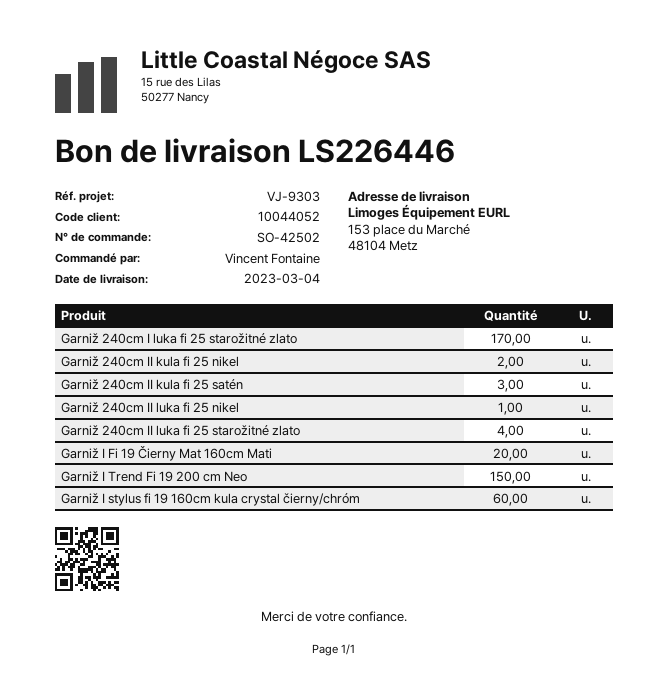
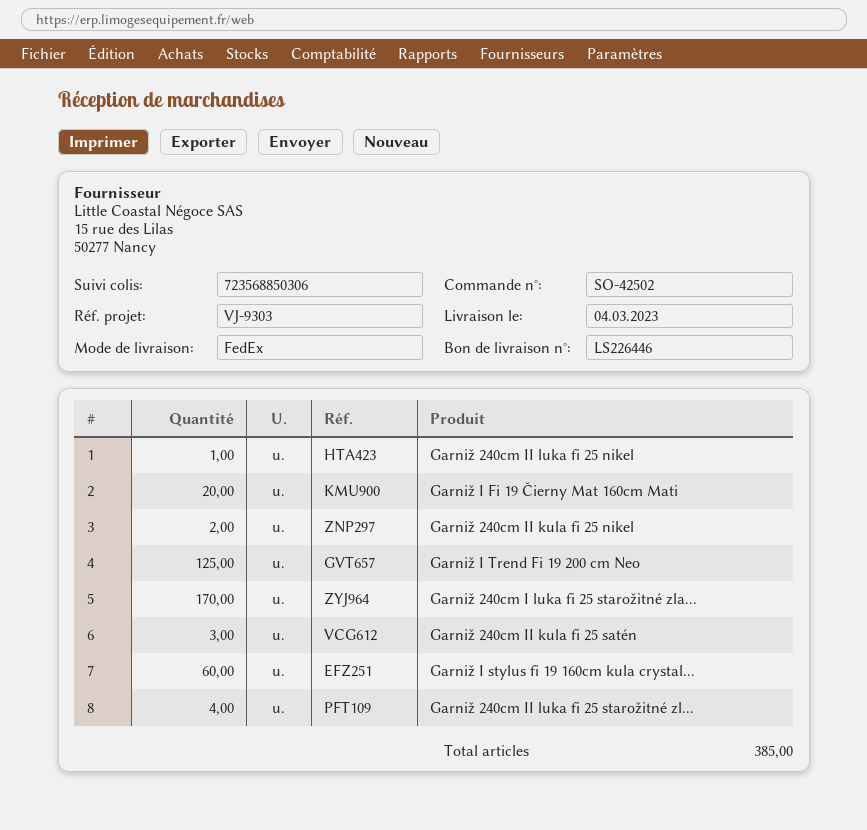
Garniž I Trend Fi 19 200 cm Neo: 150 -> 125

